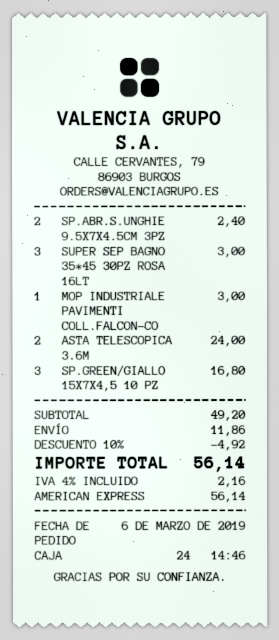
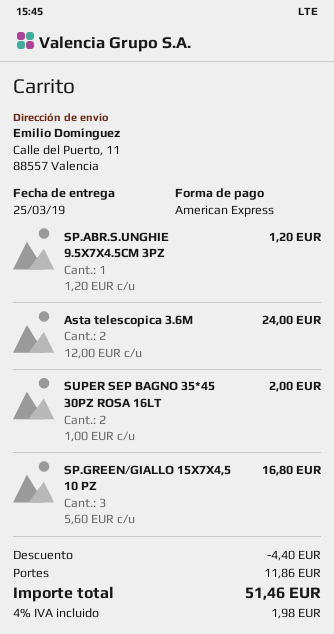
SP.ABR.S.UNGHIE 9.5X7X4.5CM 3PZ: 2 for 2.40 -> 1 for 1.20
SUPER SEP BAGNO 35*45 30PZ ROSA 16LT: 3 for 3.00 -> 2 for 2.00
MOP INDUSTRIALE PAVIMENTI COLL.FALCON-CO: 1 for 3.00 -> none
discount: 4.92 -> 4.40
tax: 4% = 2.16 -> 4% = 1.98
total: 56.14 -> 51.46

